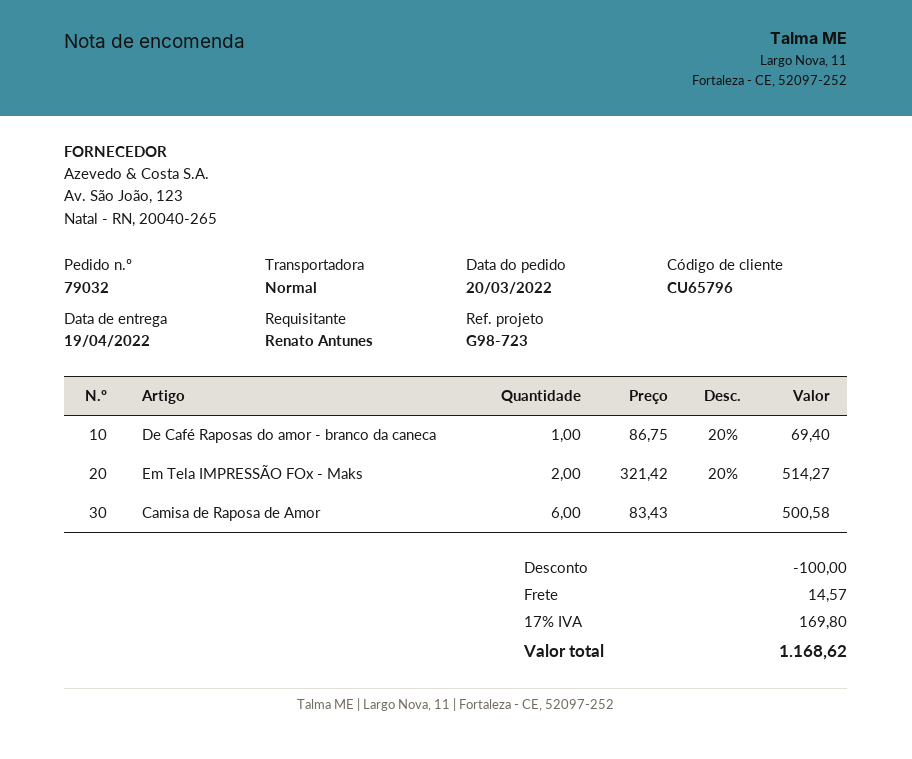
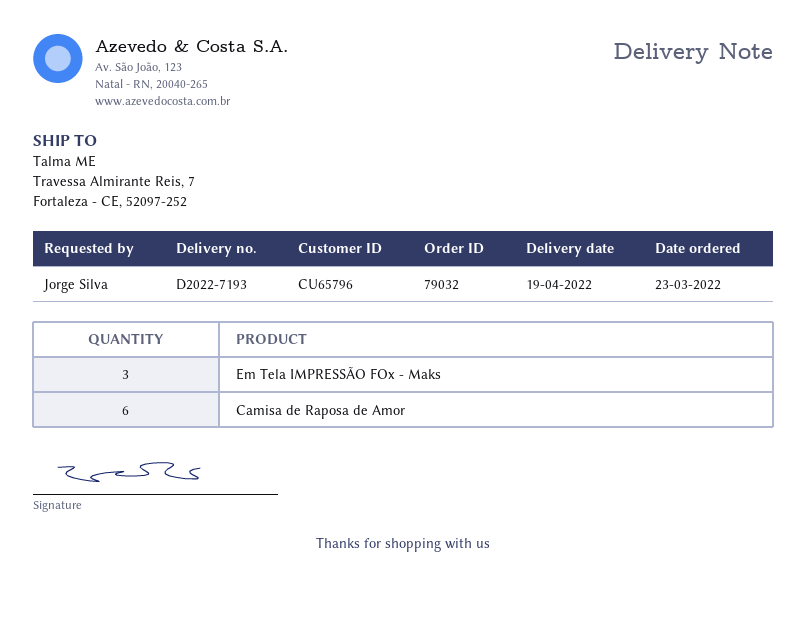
order date: 2022-03-20 -> 2022-03-23
ordered by: Renato Antunes -> Jorge Silva
De Café Raposas do amor - branco da caneca: 1 -> none
Em Tela IMPRESSÃO FOx - Maks: 2 -> 3

